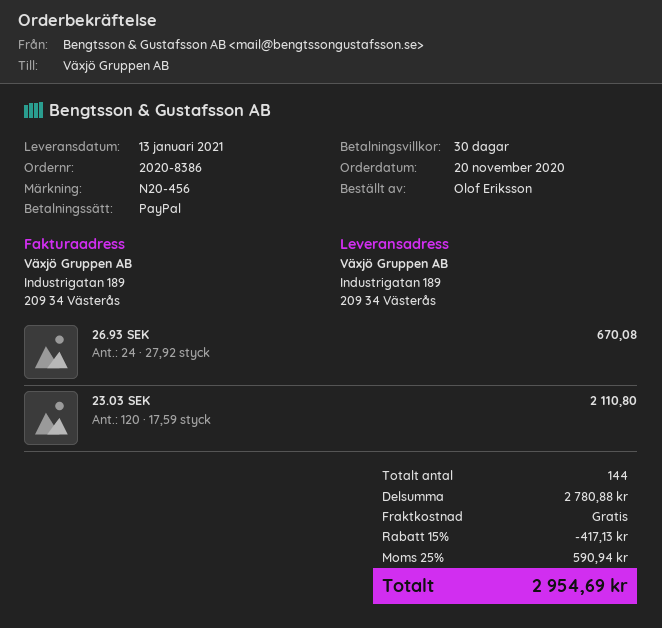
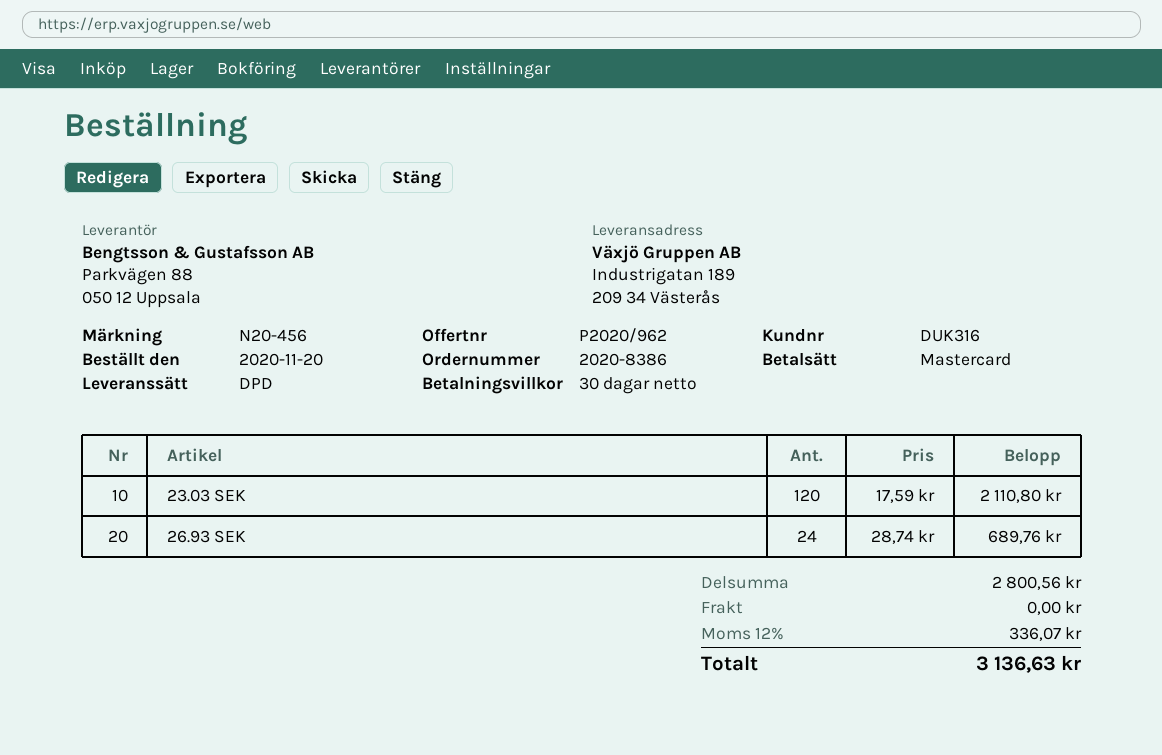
payment method: PayPal -> Mastercard
26.93 SEK: 24 x 27.92 = 670.08 -> 24 x 28.74 = 689.76
subtotal: 2780.88 -> 2800.56
discount: 15% = 417.13 -> none
tax: 25% = 590.94 -> 12% = 336.07
total: 2954.69 -> 3136.63

